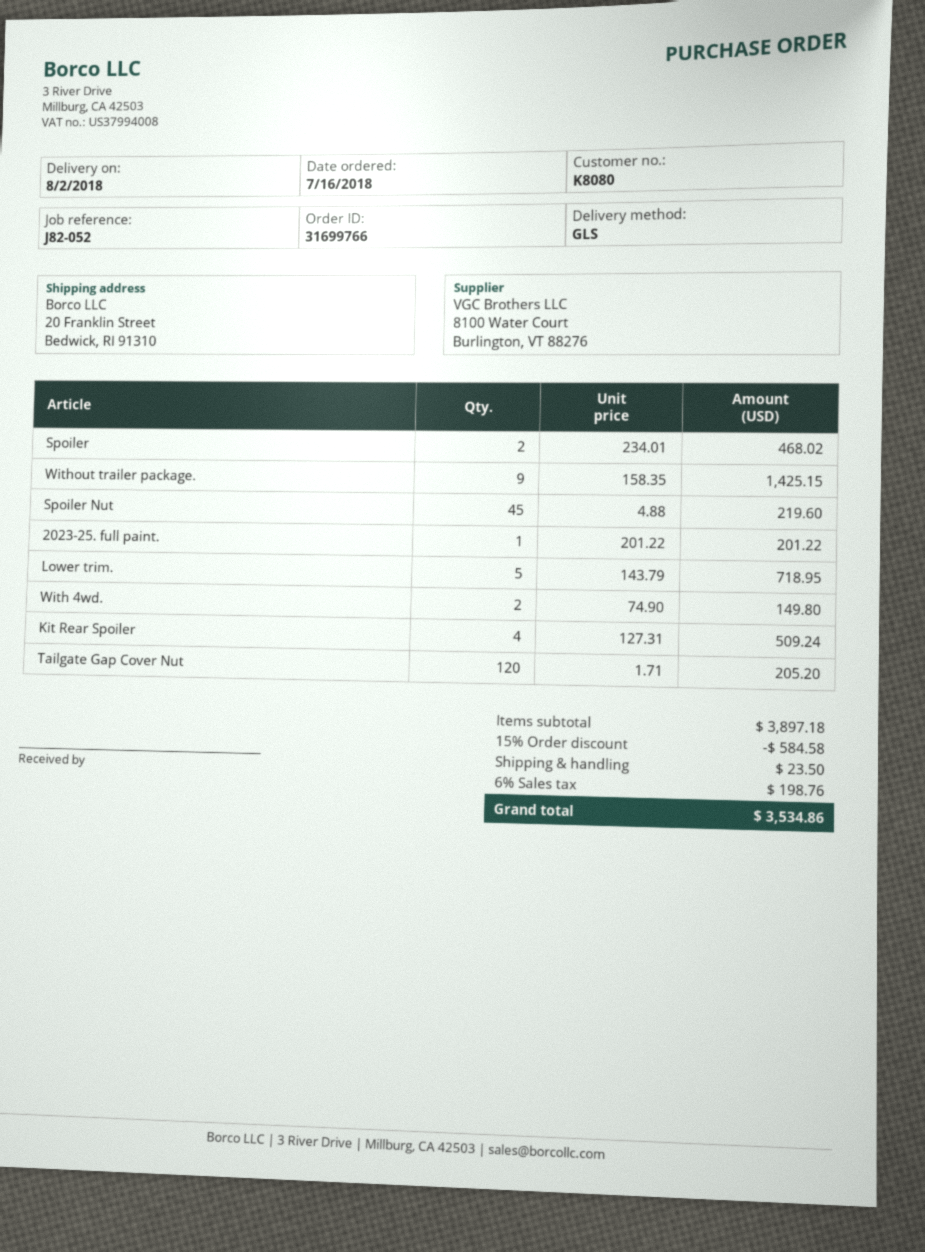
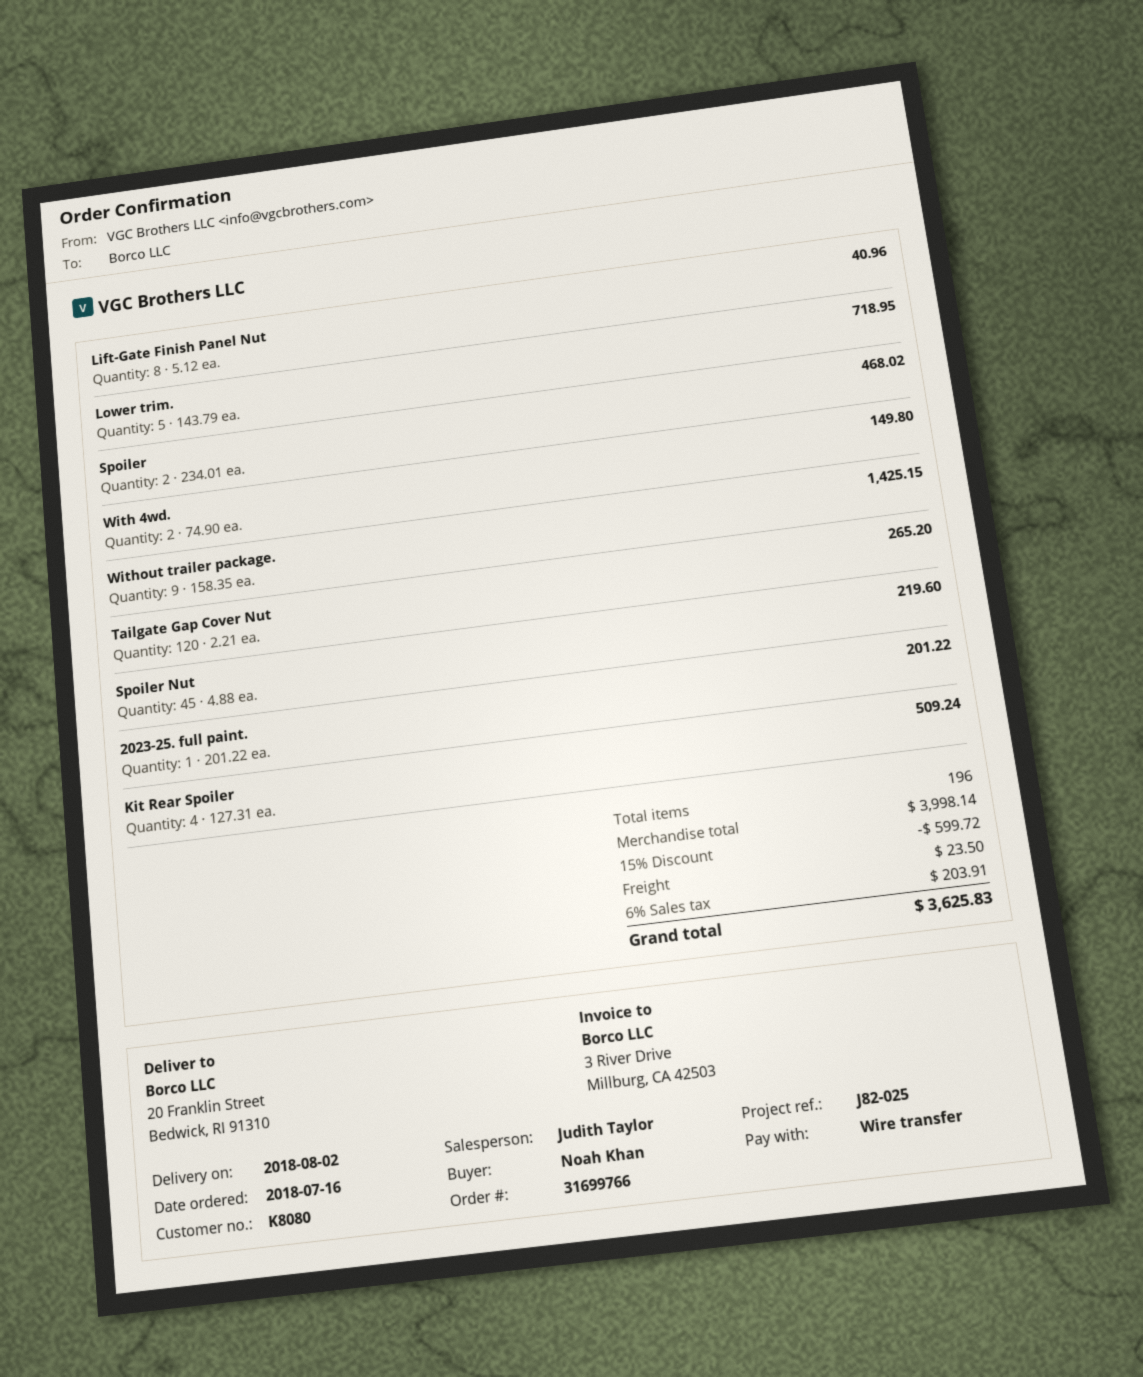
reference: J82-052 -> J82-025
Tailgate Gap Cover Nut: 120 x 1.71 = 205.20 -> 120 x 2.21 = 265.20
Lift-Gate Finish Panel Nut: none -> 8 x 5.12 = 40.96
subtotal: 3897.18 -> 3998.14
discount: 15% = 584.58 -> 15% = 599.72
tax: 6% = 198.76 -> 6% = 203.91
total: 3534.86 -> 3625.83

